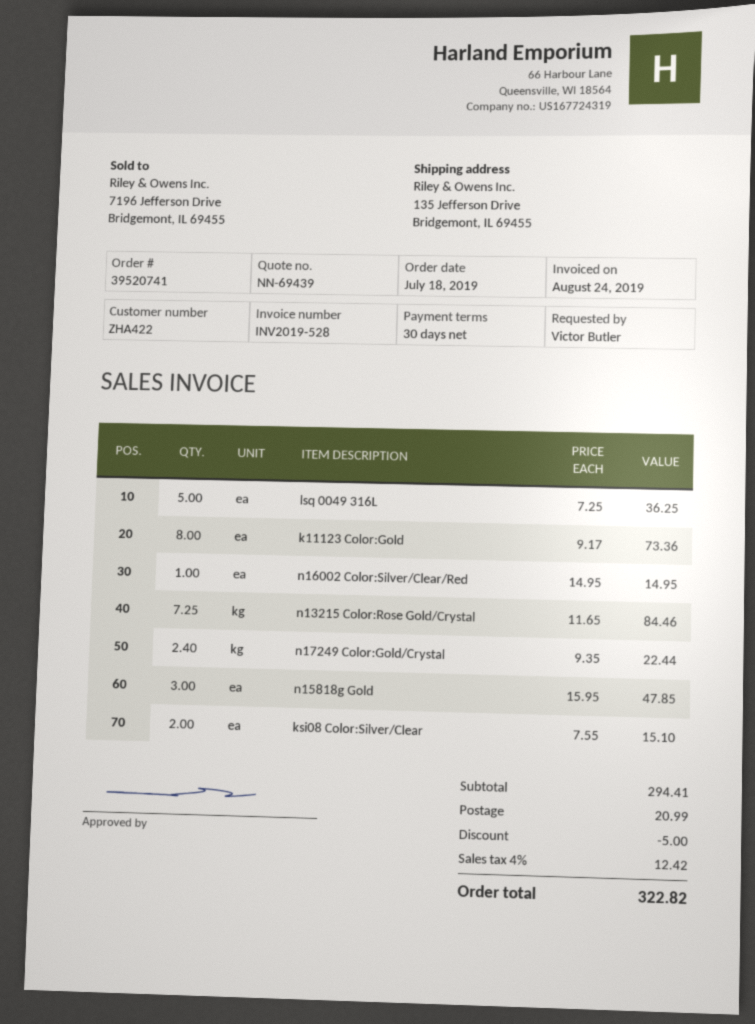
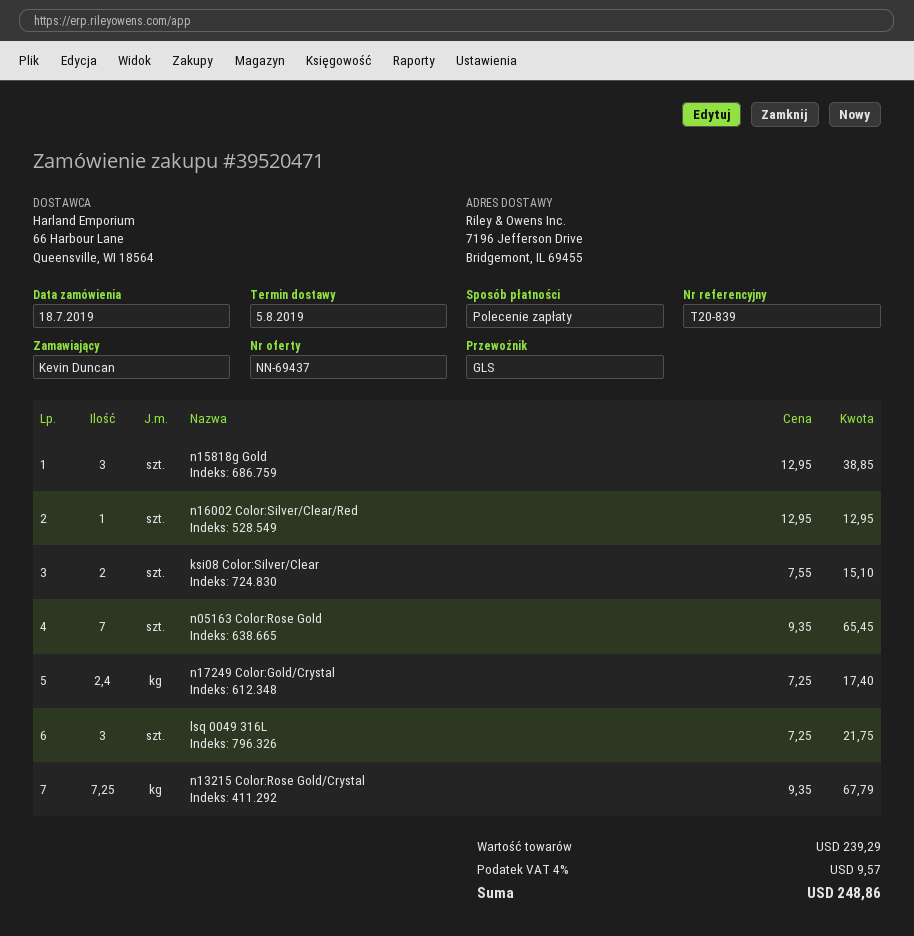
quote number: NN-69439 -> NN-69437
order number: 39520741 -> 39520471
ordered by: Victor Butler -> Kevin Duncan
ship to: 135 Jefferson Drive, Bridgemont, IL 69455 -> 7196 Jefferson Drive, Bridgemont, IL 69455
lsq 0049 316L: 5 x 7.25 = 36.25 -> 3 x 7.25 = 21.75
k11123 Color:Gold: 8 x 9.17 = 73.36 -> none
n16002 Color:Silver/Clear/Red: 1 x 14.95 = 14.95 -> 1 x 12.95 = 12.95
n13215 Color:Rose Gold/Crystal: 7.25 x 11.65 = 84.46 -> 7.25 x 9.35 = 67.79
n17249 Color:Gold/Crystal: 2.4 x 9.35 = 22.44 -> 2.4 x 7.25 = 17.40
n15818g Gold: 3 x 15.95 = 47.85 -> 3 x 12.95 = 38.85
n05163 Color:Rose Gold: none -> 7 x 9.35 = 65.45
subtotal: 294.41 -> 239.29
discount: 5.00 -> none
shipping: 20.99 -> none
tax: 4% = 12.42 -> 4% = 9.57
total: 322.82 -> 248.86

